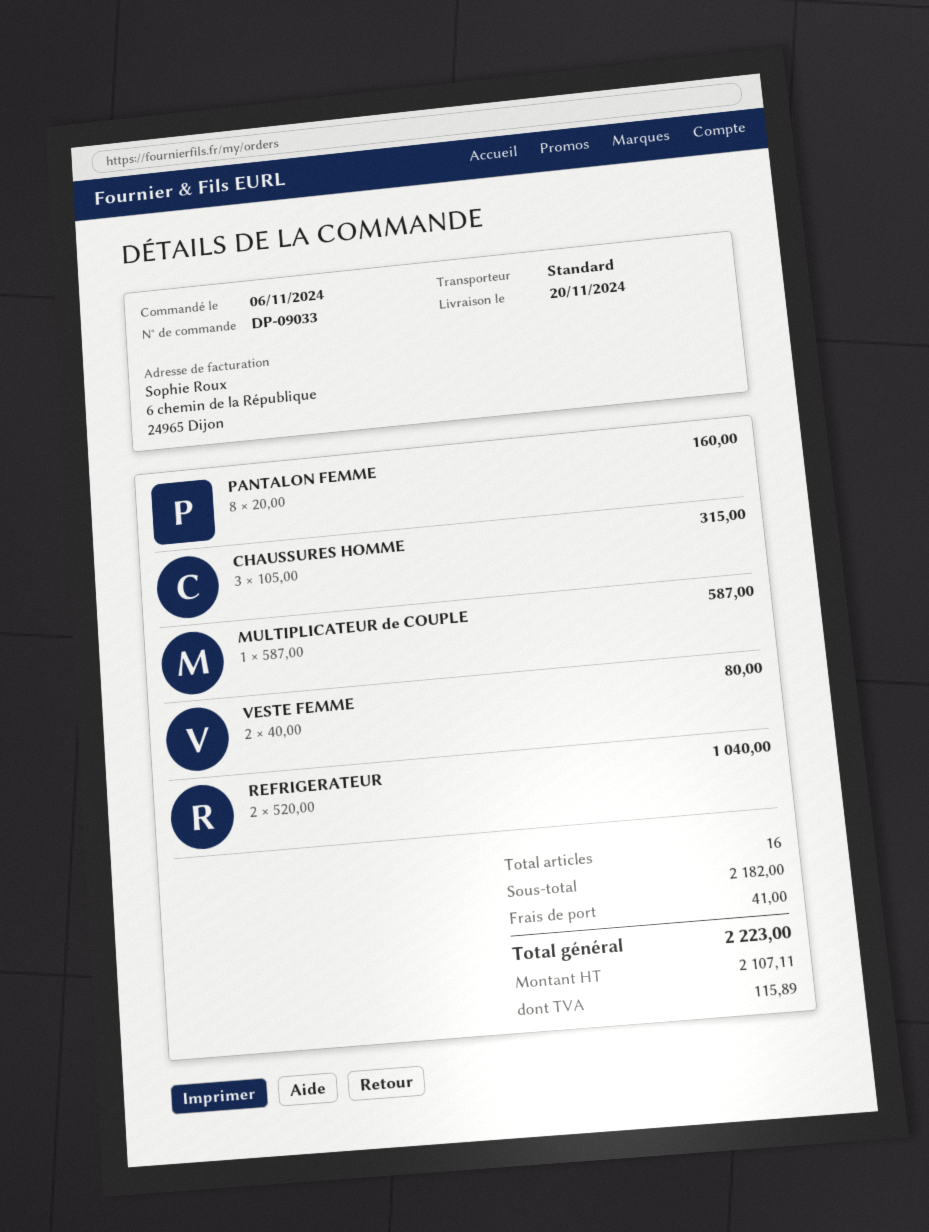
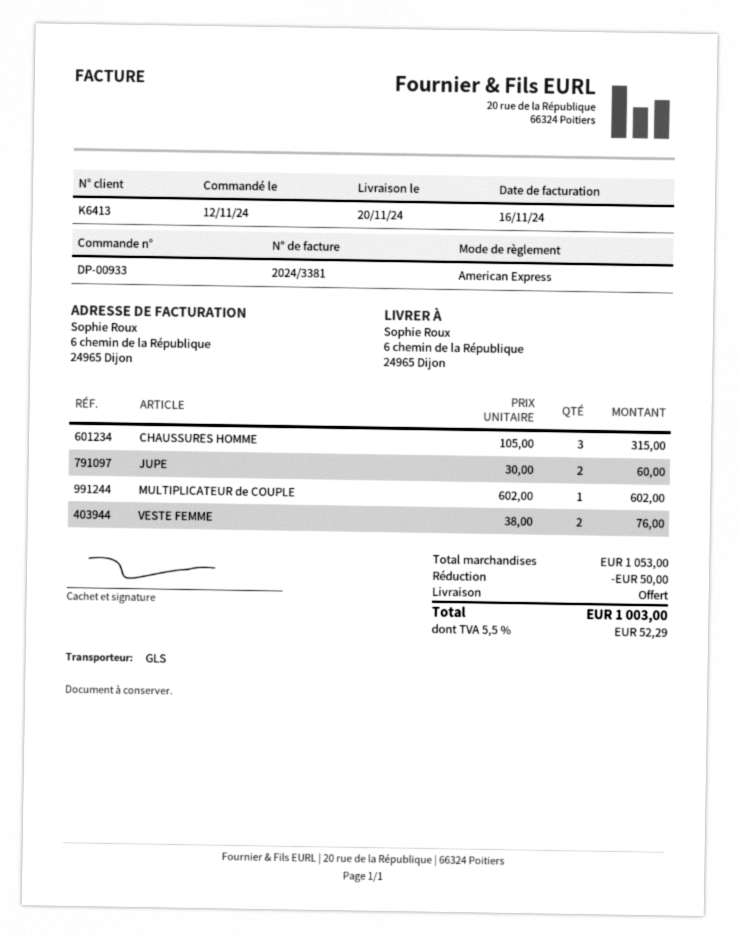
order number: DP-09033 -> DP-00933
order date: 2024-11-06 -> 2024-11-12
shipping method: standard -> GLS
PANTALON FEMME: 8 x 20.00 = 160.00 -> none
MULTIPLICATEUR de COUPLE: 1 x 587.00 = 587.00 -> 1 x 602.00 = 602.00
VESTE FEMME: 2 x 40.00 = 80.00 -> 2 x 38.00 = 76.00
REFRIGERATEUR: 2 x 520.00 = 1040.00 -> none
JUPE: none -> 2 x 30.00 = 60.00
subtotal: 2182.00 -> 1053.00
discount: none -> 50.00
shipping: 41.00 -> 0.00
tax: 115.89 -> 52.29
total: 2223.00 -> 1003.00

